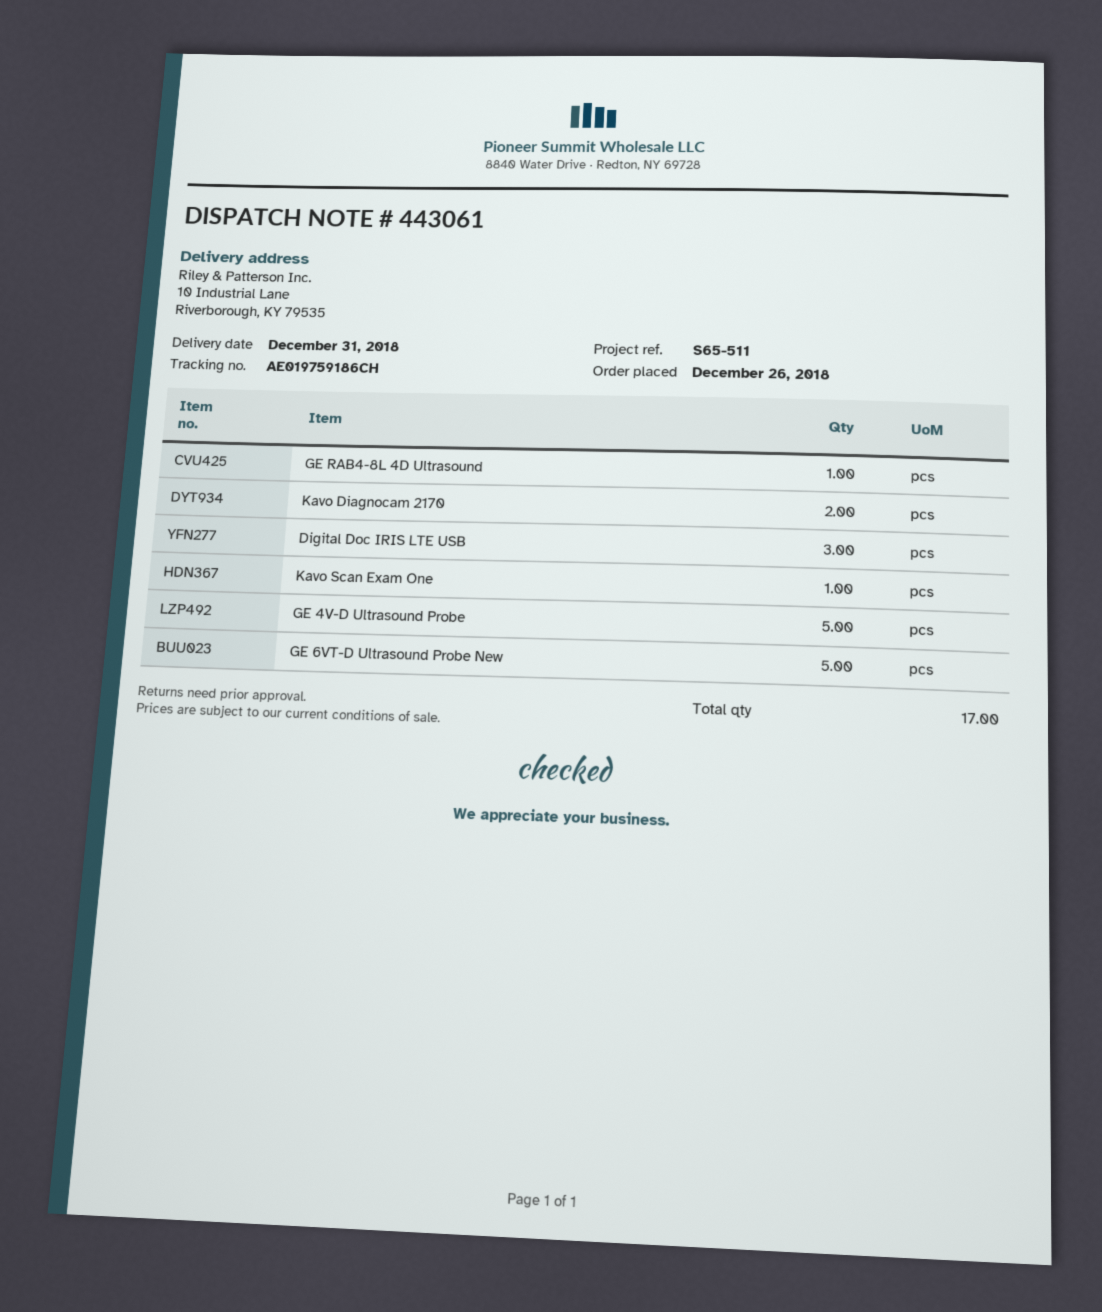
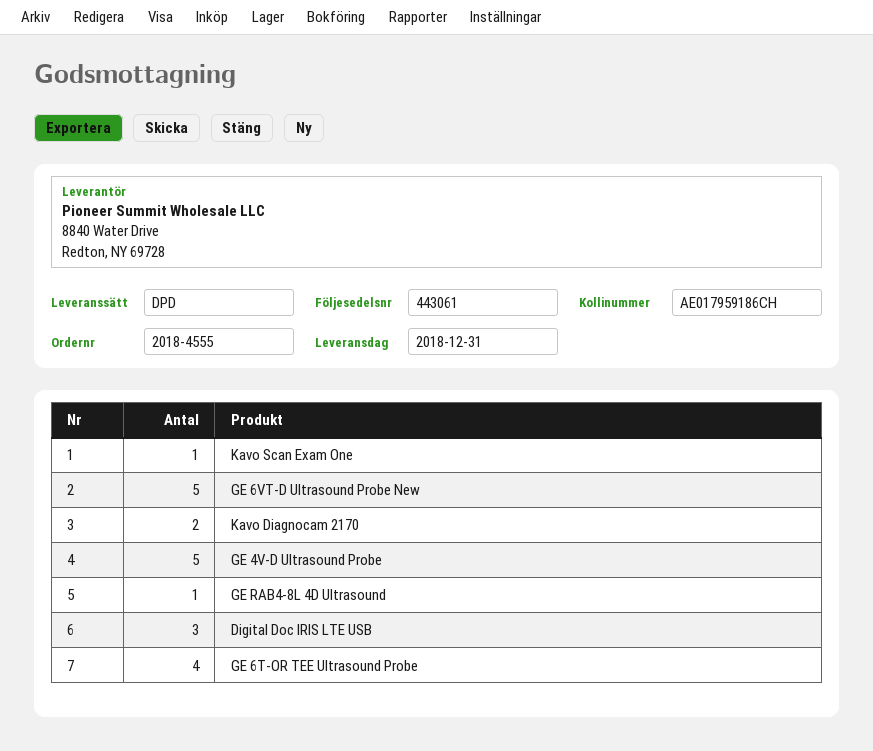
tracking number: AE019759186CH -> AE017959186CH
GE 6T-OR TEE Ultrasound Probe: none -> 4

